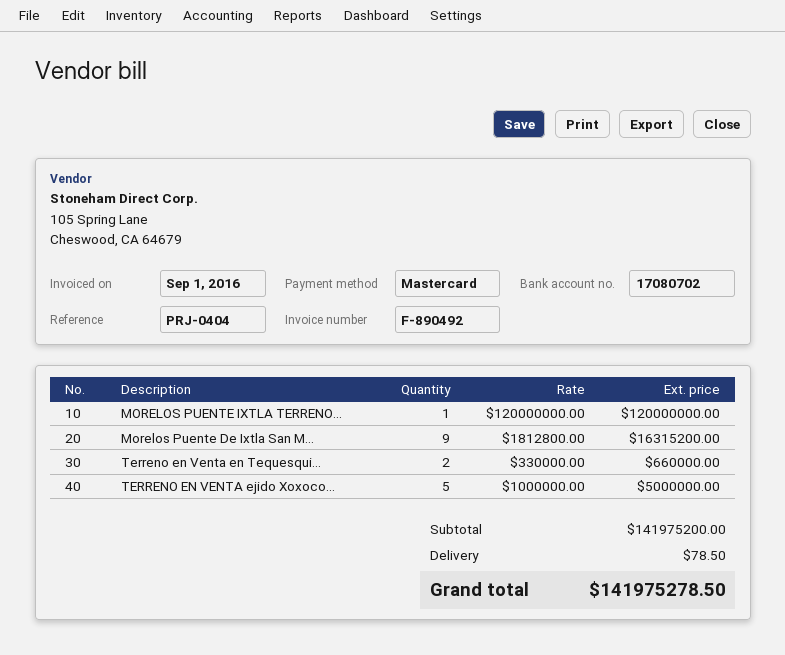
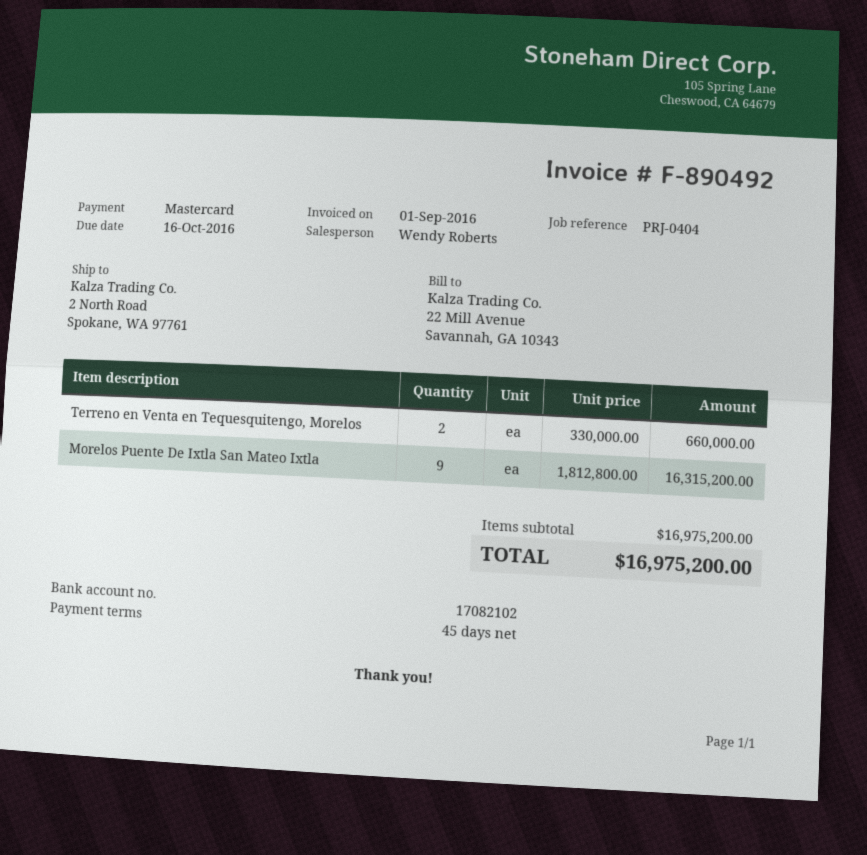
bank account: 17080702 -> 17082102
MORELOS PUENTE IXTLA TERRENO...: 1 x 120000000.00 = 120000000.00 -> none
TERRENO EN VENTA ejido Xoxoco...: 5 x 1000000.00 = 5000000.00 -> none
subtotal: 141975200.00 -> 16975200.00
shipping: 78.50 -> none
total: 141975278.50 -> 16975200.00

